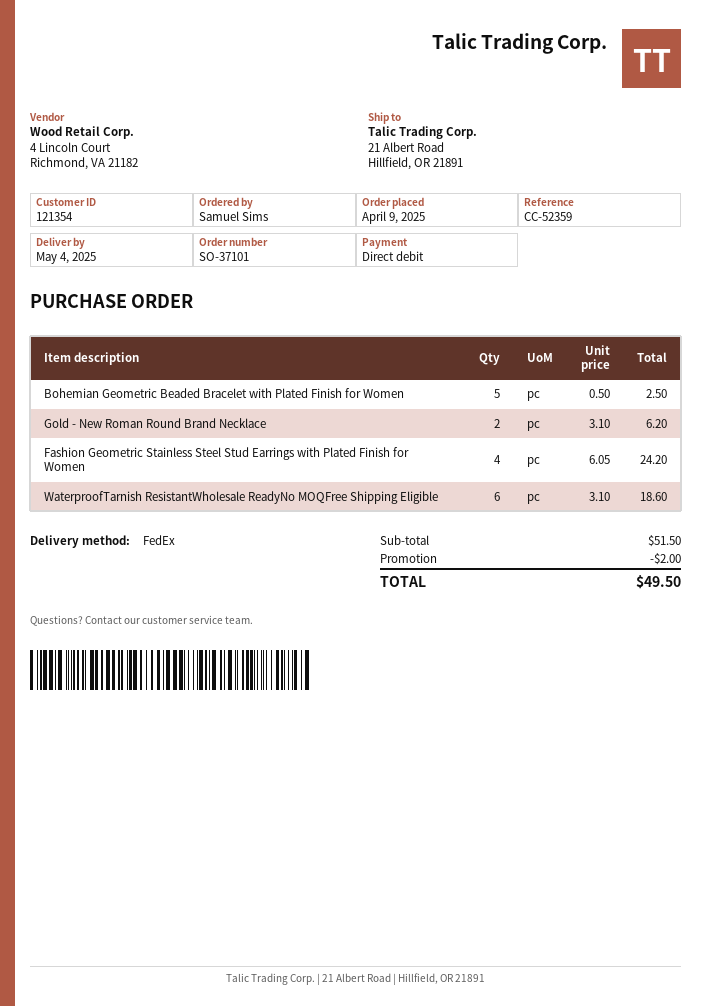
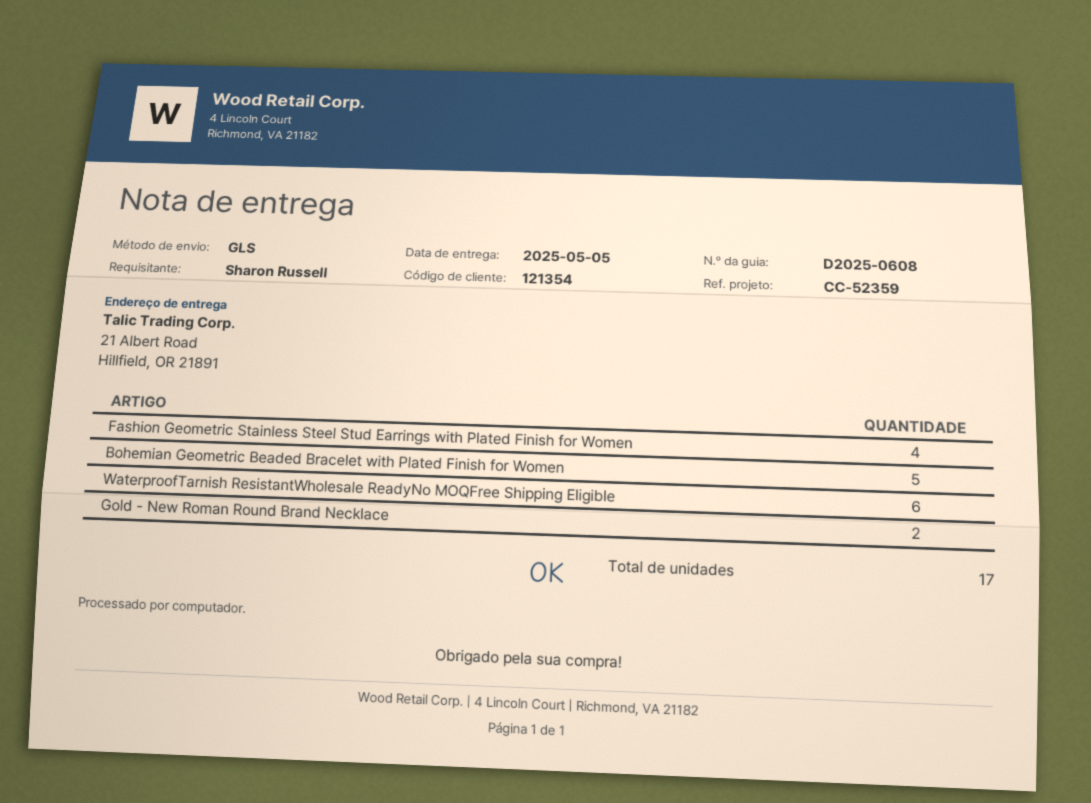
delivery date: 2025-05-04 -> 2025-05-05
ordered by: Samuel Sims -> Sharon Russell
shipping method: FedEx -> GLS

